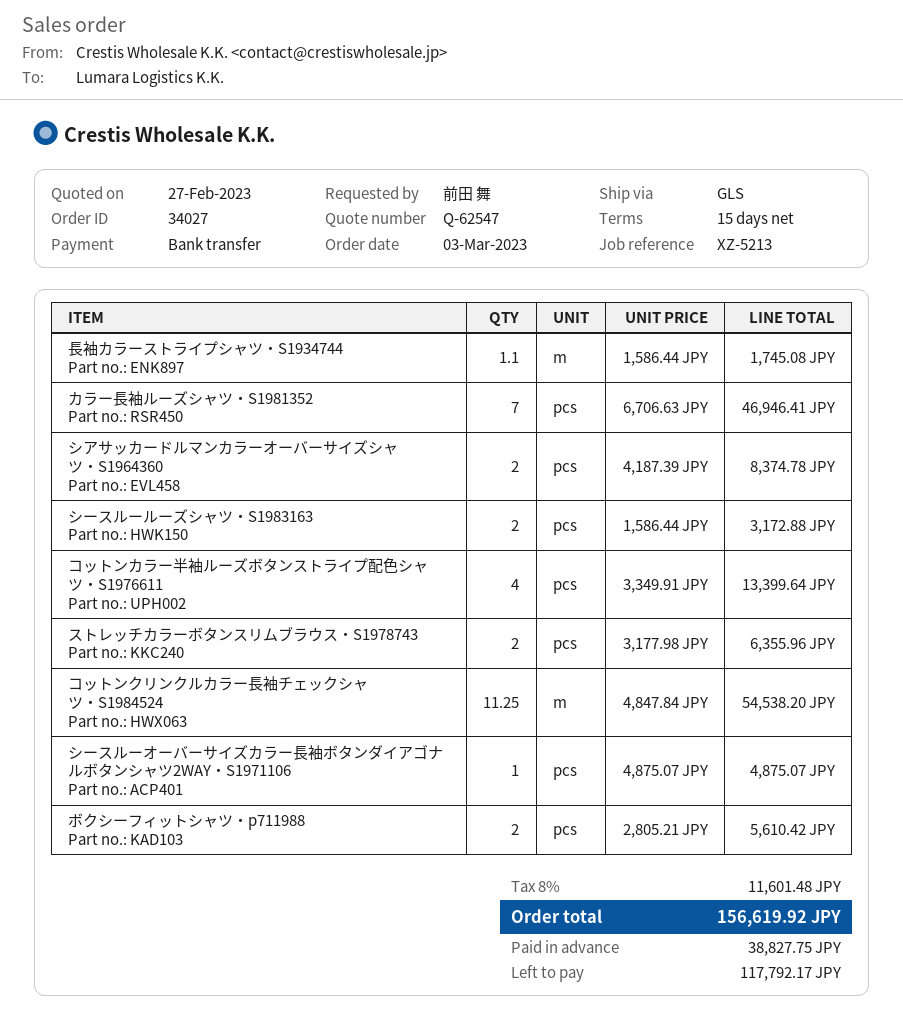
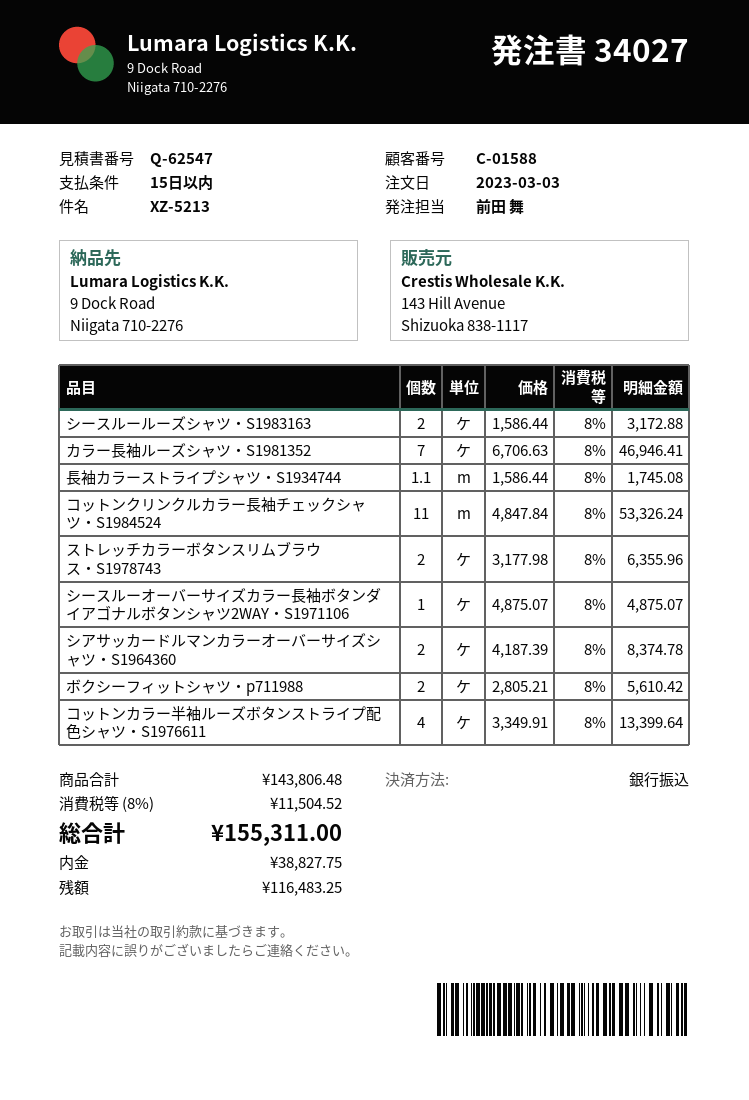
コットンクリンクルカラー長袖チェックシャツ・S1984524: 11.25 x 4847.84 = 54538.20 -> 11 x 4847.84 = 53326.24
tax: 8% = 11601.48 -> 8% = 11504.52
total: 156619.92 -> 155311.00
balance: 117792.17 -> 116483.25

